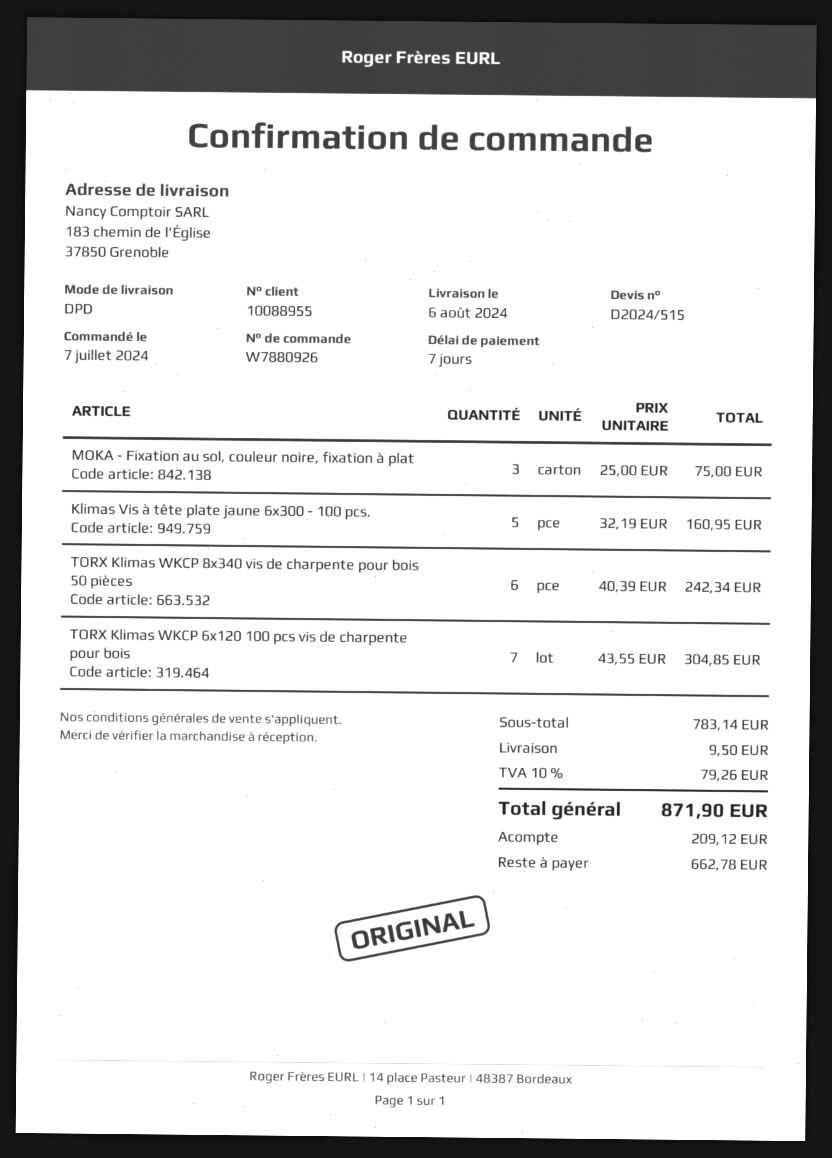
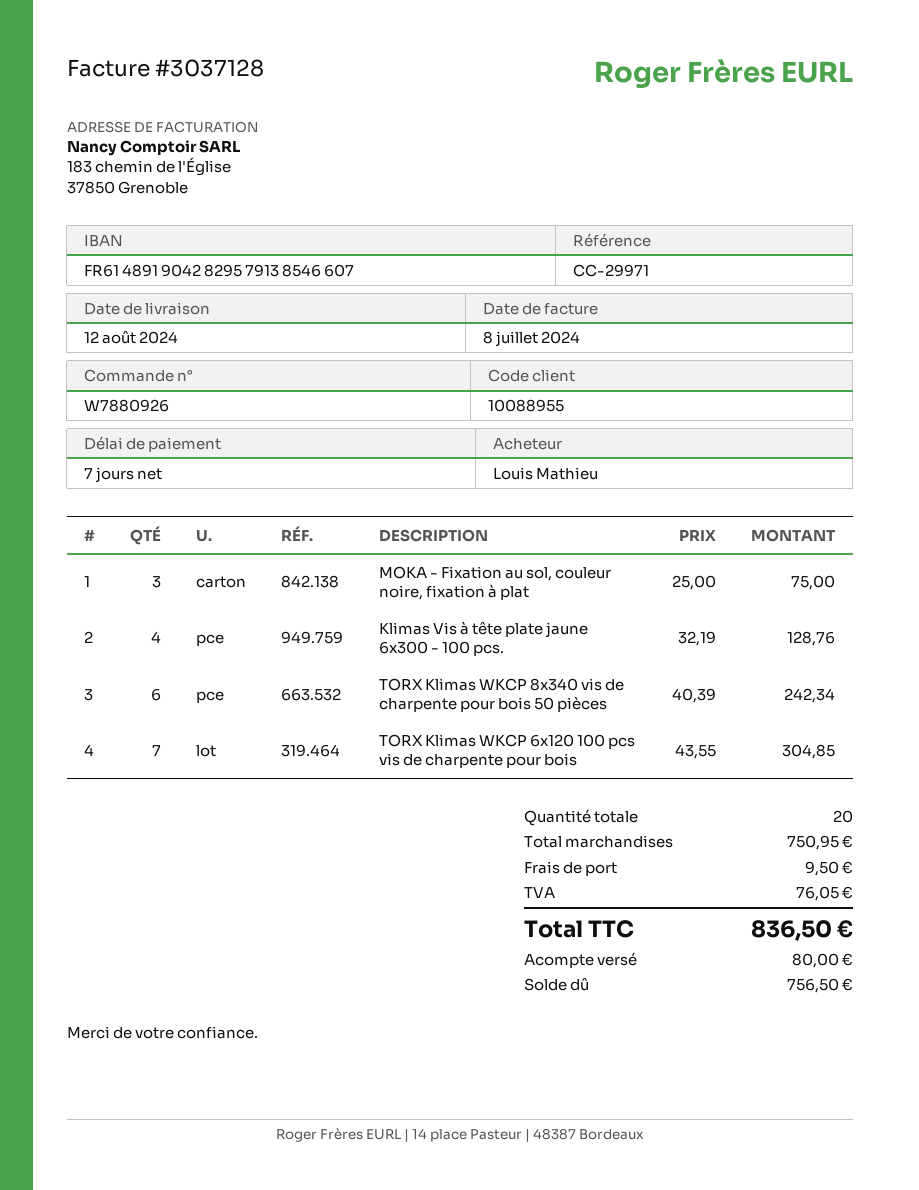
delivery date: 2024-08-06 -> 2024-08-12
Klimas Vis à tête plate jaune 6x300 - 100 pcs.: 5 x 32.19 = 160.95 -> 4 x 32.19 = 128.76
subtotal: 783.14 -> 750.95
tax: 79.26 -> 76.05
total: 871.90 -> 836.50
deposit: 209.12 -> 80.00
balance: 662.78 -> 756.50

